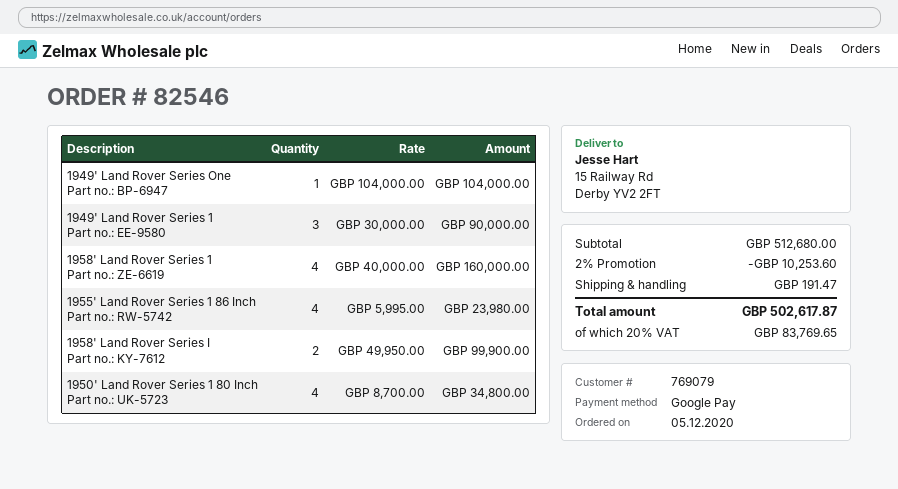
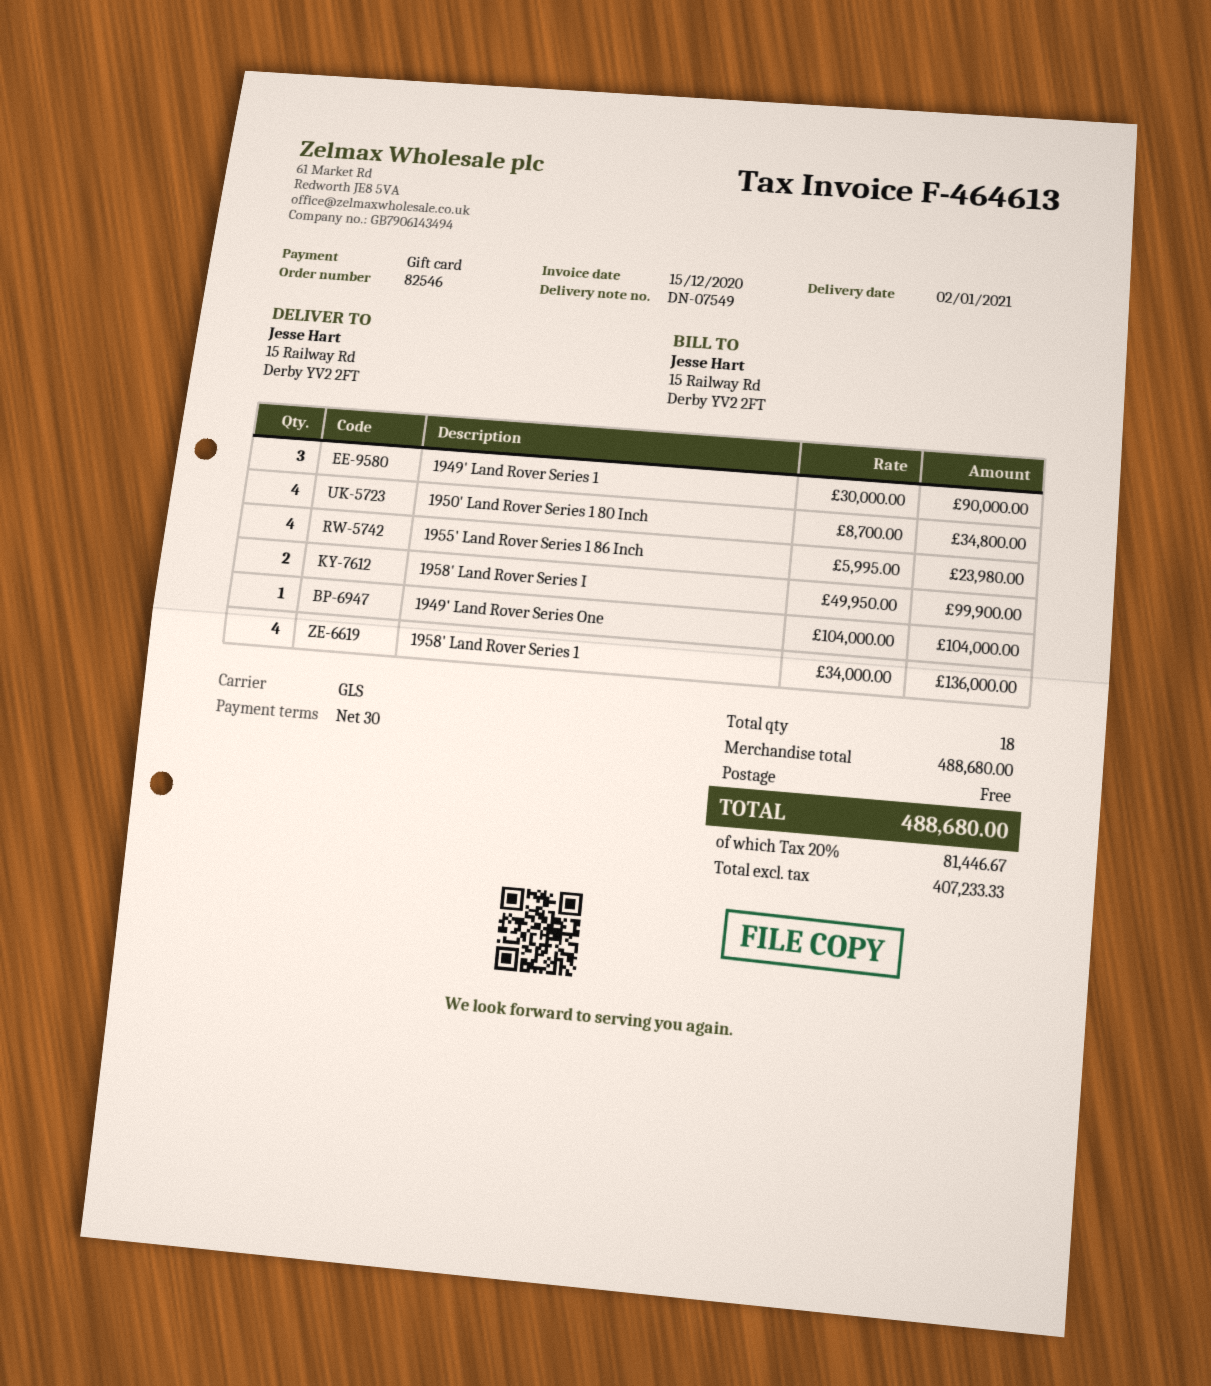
payment method: Google Pay -> gift card
1958' Land Rover Series 1: 4 x 40000.00 = 160000.00 -> 4 x 34000.00 = 136000.00
subtotal: 512680.00 -> 488680.00
discount: 2% = 10253.60 -> none
shipping: 191.47 -> 0.00
tax: 20% = 83769.65 -> 20% = 81446.67
total: 502617.87 -> 488680.00

